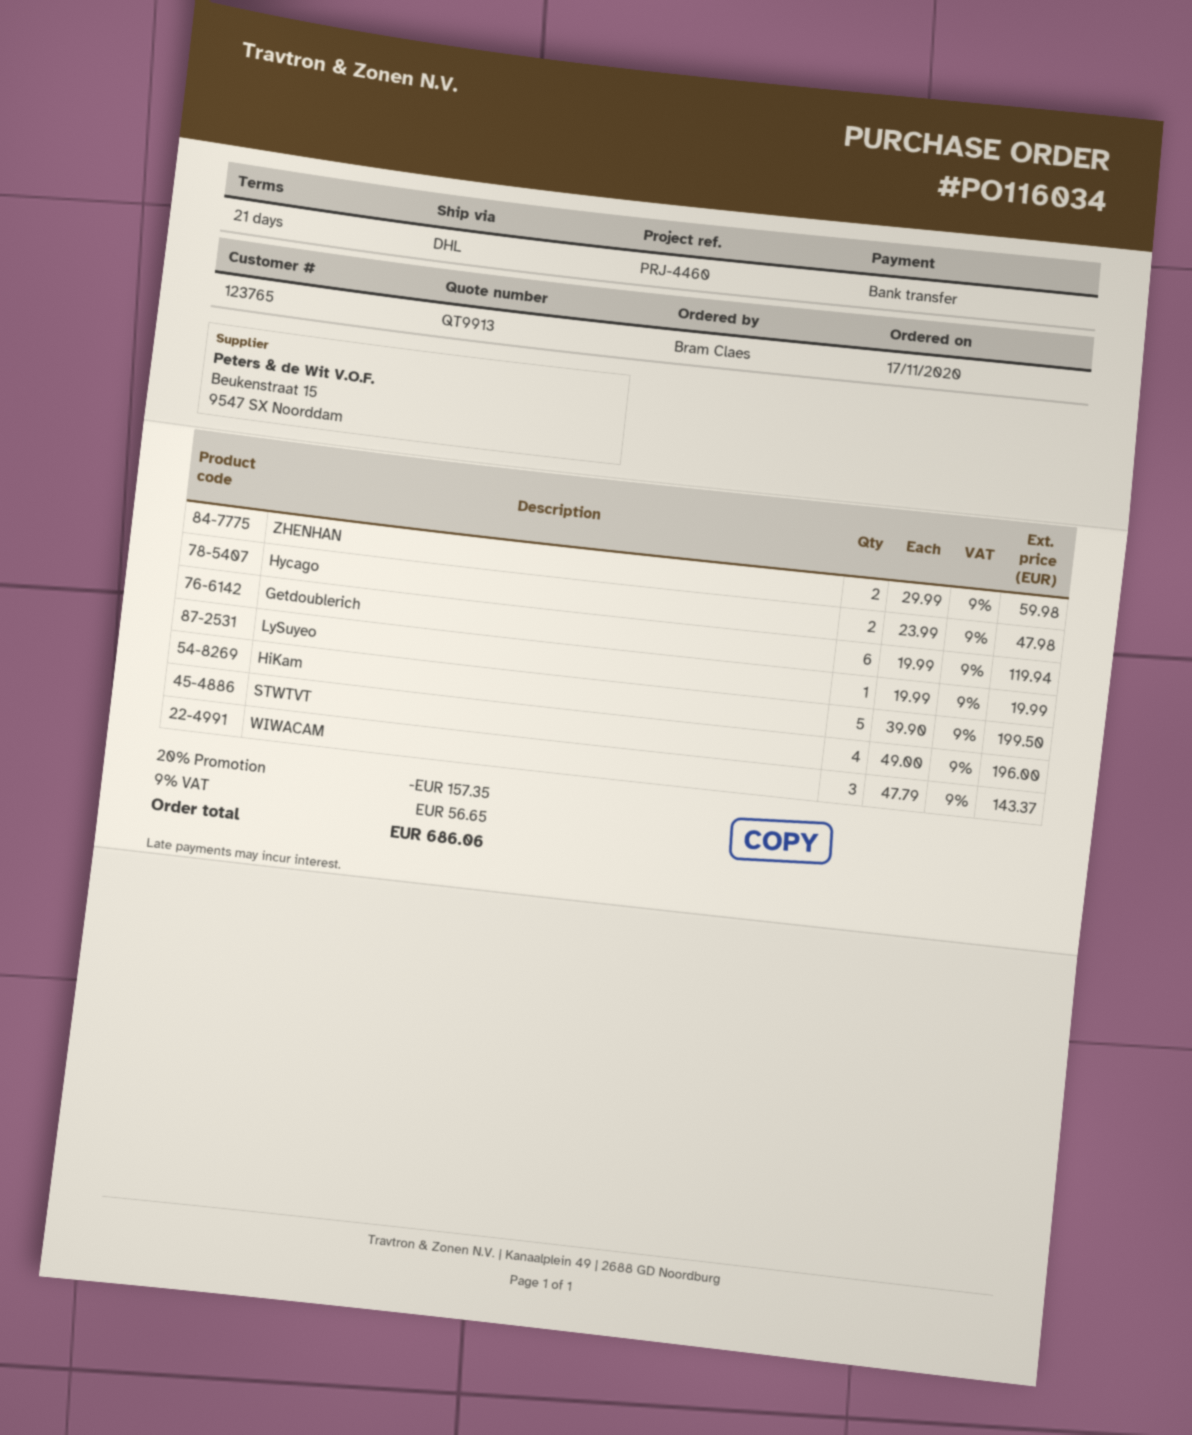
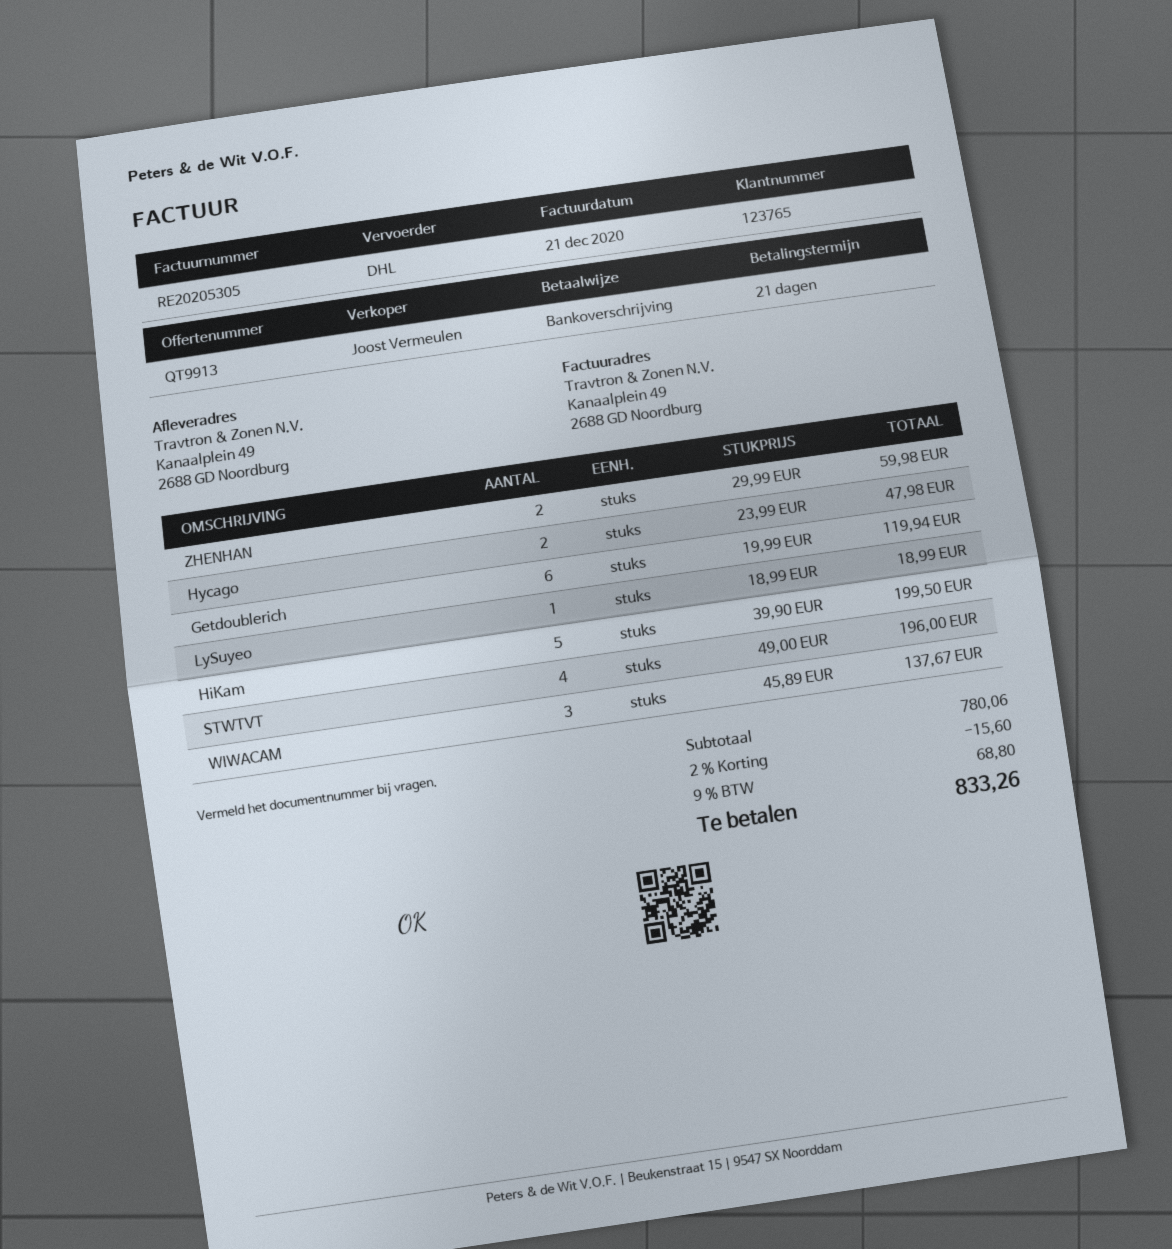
LySuyeo: 1 x 19.99 = 19.99 -> 1 x 18.99 = 18.99
WIWACAM: 3 x 47.79 = 143.37 -> 3 x 45.89 = 137.67
discount: 20% = 157.35 -> 2% = 15.60
tax: 9% = 56.65 -> 9% = 68.80
total: 686.06 -> 833.26

